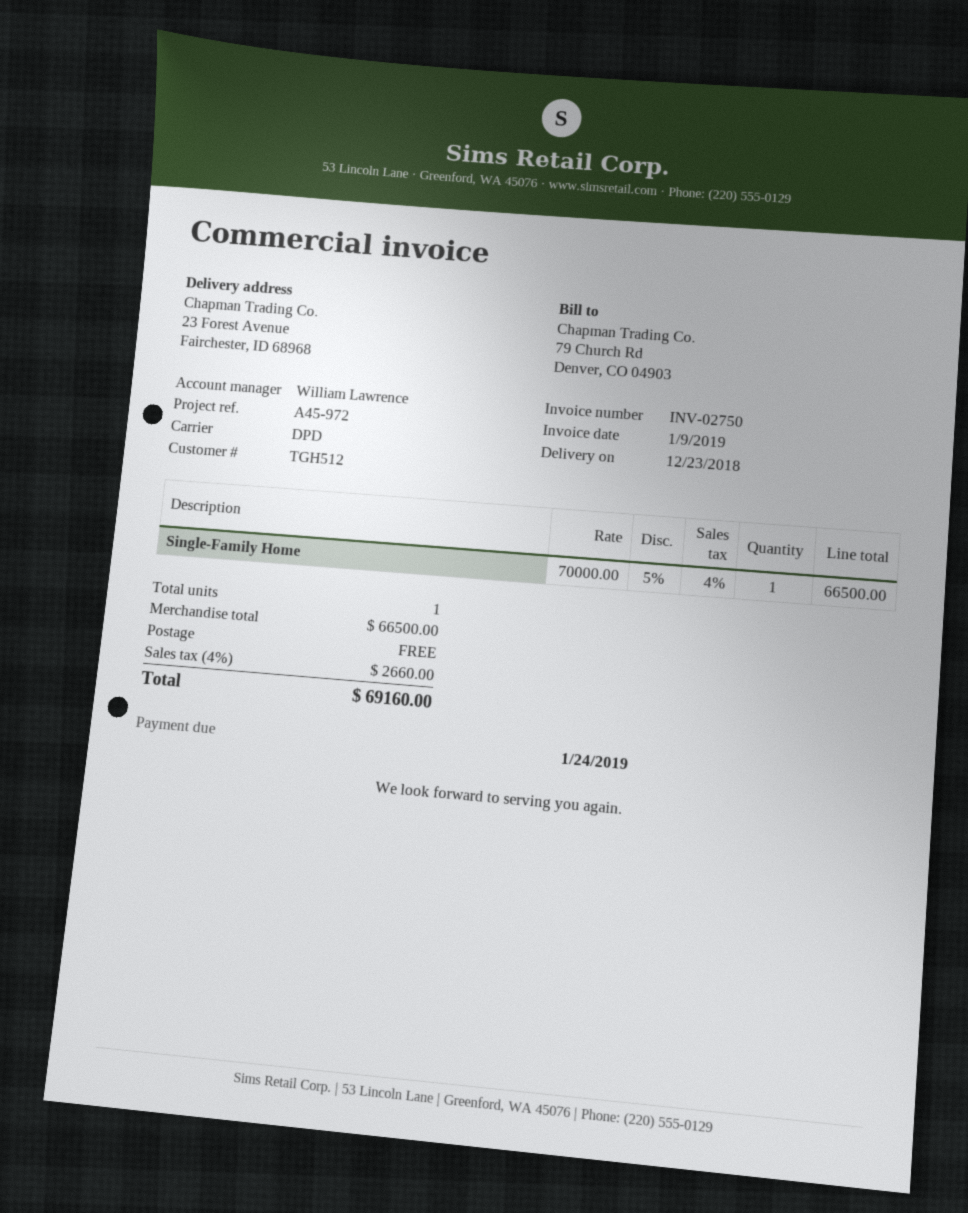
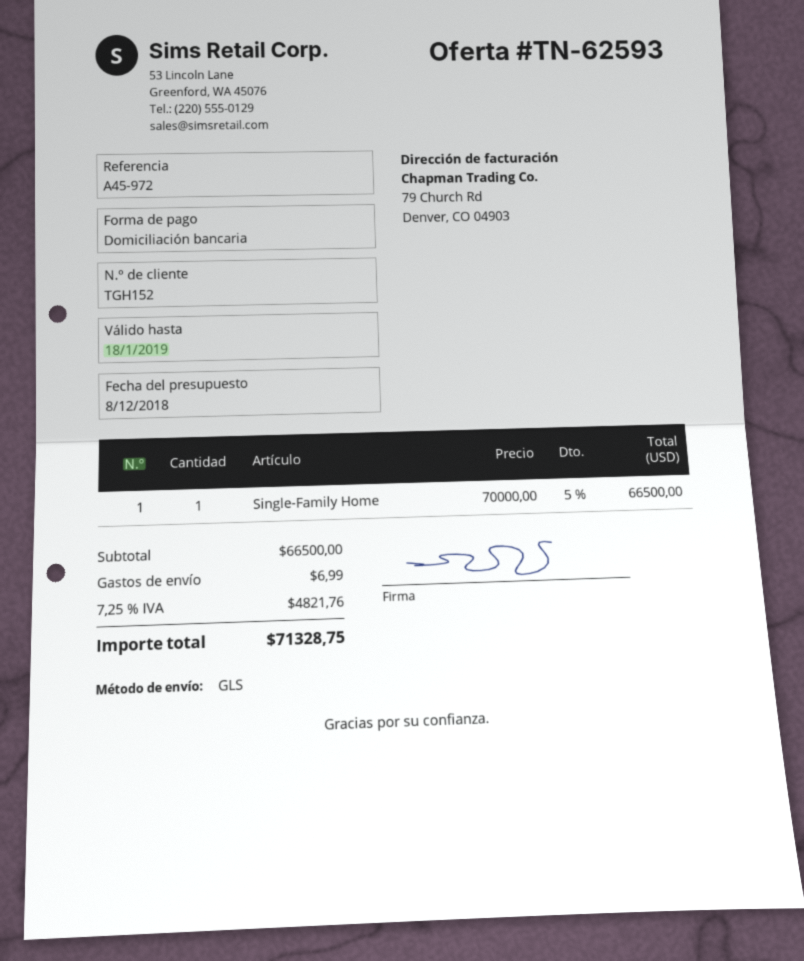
customer number: TGH512 -> TGH152
shipping method: DPD -> GLS
shipping: 0.00 -> 6.99
tax: 4% = 2660.00 -> 7.25% = 4821.76
total: 69160.00 -> 71328.75

